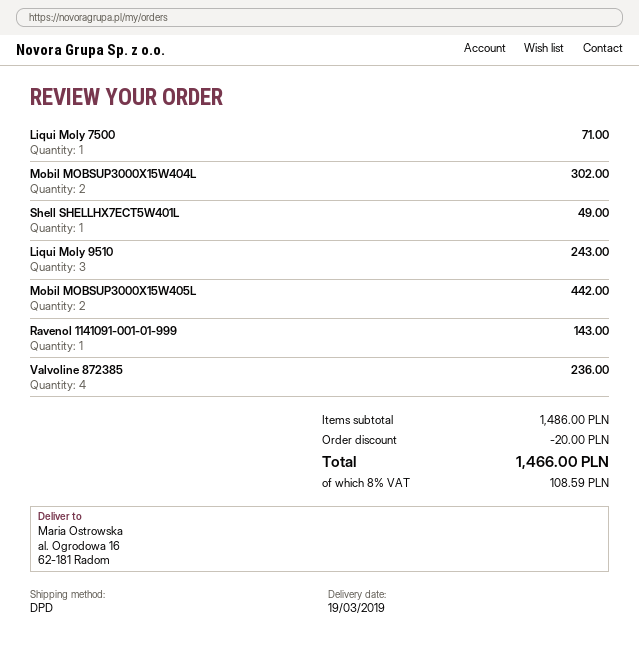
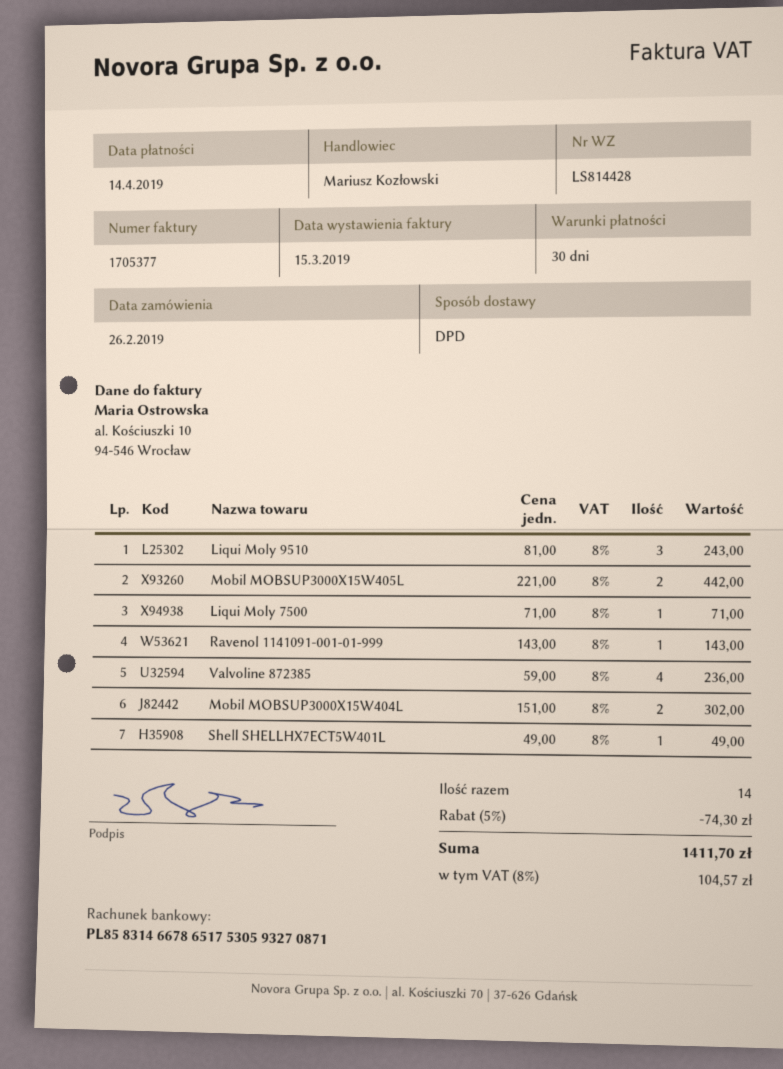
discount: 20.00 -> 74.30
tax: 8% = 108.59 -> 8% = 104.57
total: 1466.00 -> 1411.70

